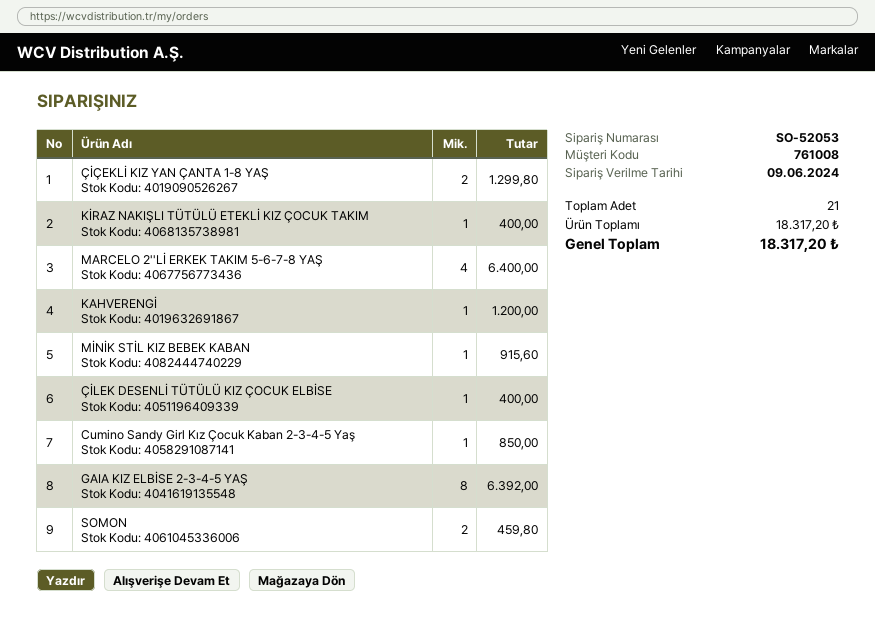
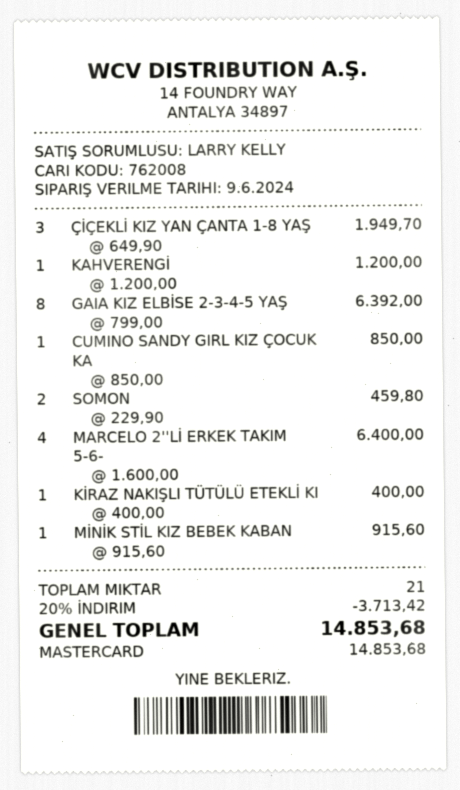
customer number: 761008 -> 762008
ÇİÇEKLİ KIZ YAN ÇANTA 1-8 YAŞ: 2 for 1299.80 -> 3 for 1949.70
ÇİLEK DESENLİ TÜTÜLÜ KIZ ÇOCUK ELBİSE: 1 for 400.00 -> none
discount: none -> 20% = 3713.42
total: 18317.20 -> 14853.68

